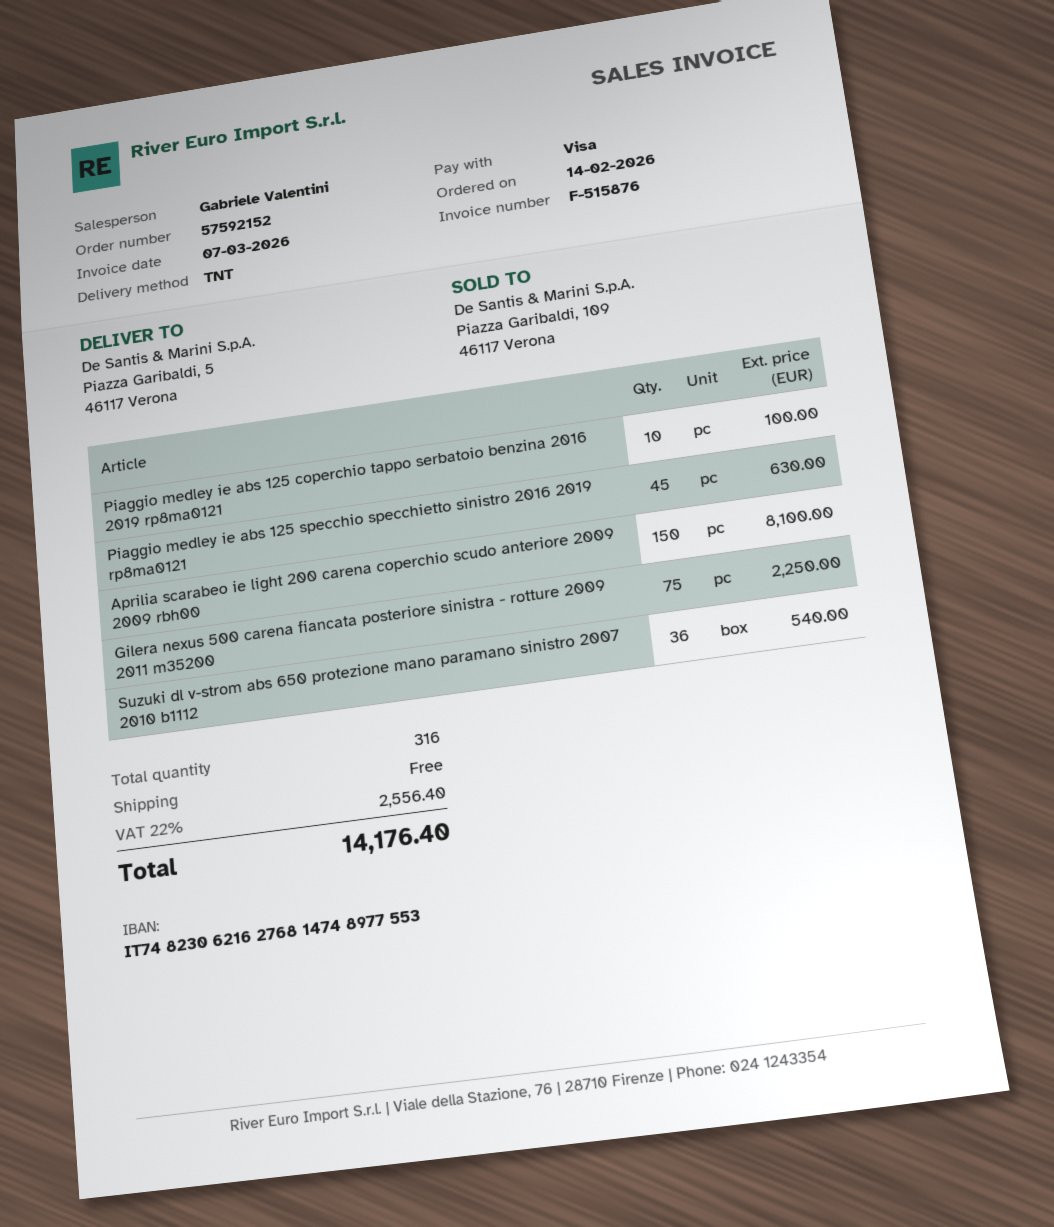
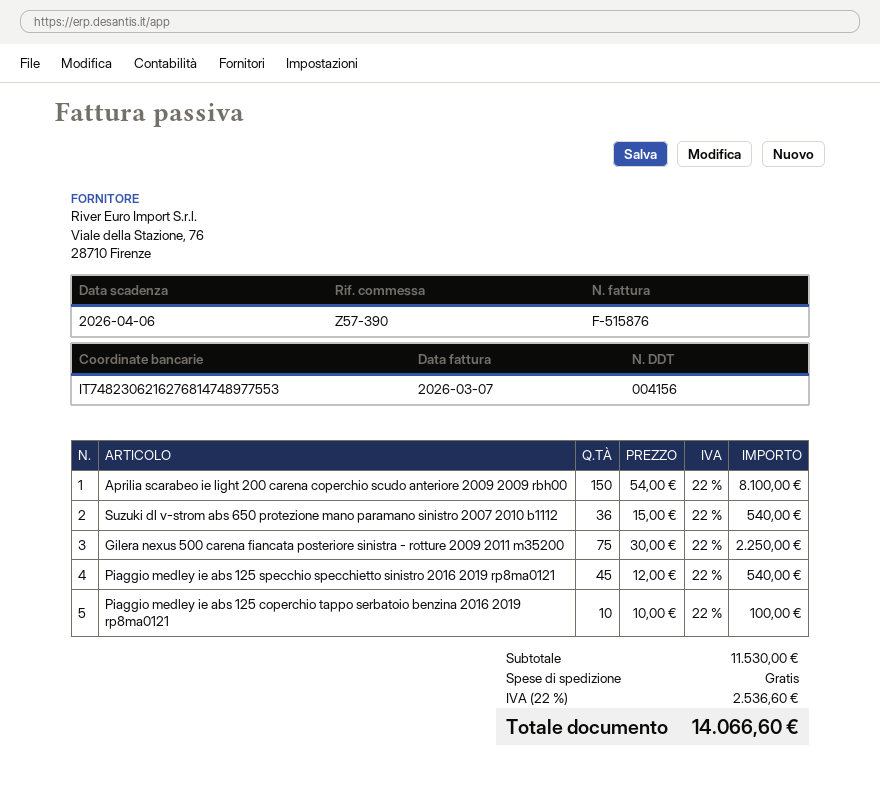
Piaggio medley ie abs 125 specchio specchietto sinistro 2016 2019 rp8ma0121: 45 for 630.00 -> 45 for 540.00
tax: 22% = 2556.40 -> 22% = 2536.60
total: 14176.40 -> 14066.60

